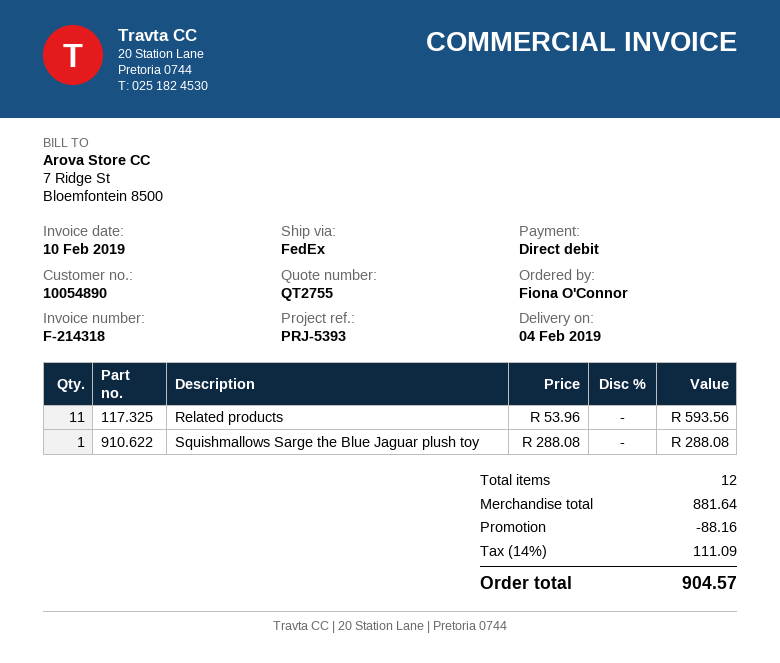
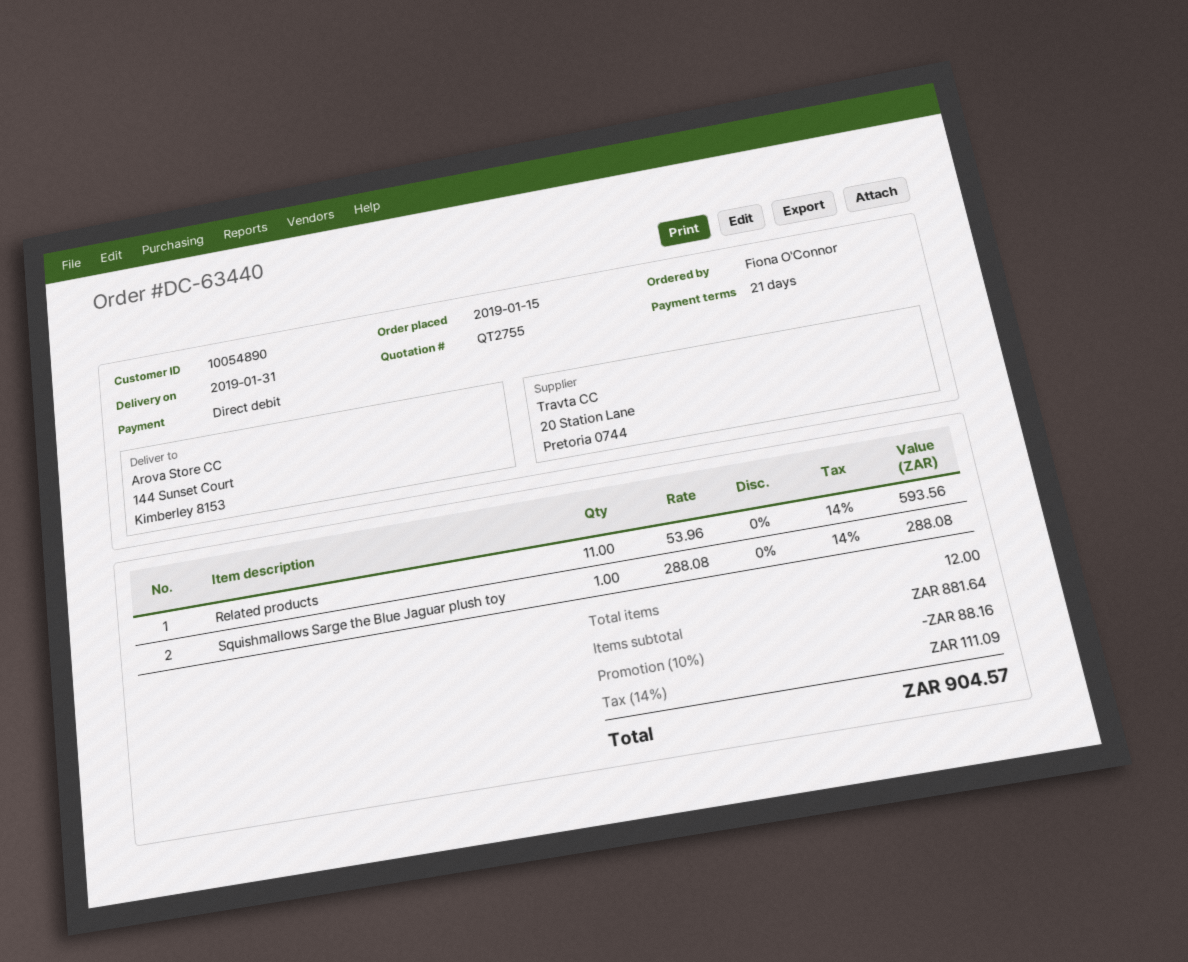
delivery date: 2019-02-04 -> 2019-01-31

